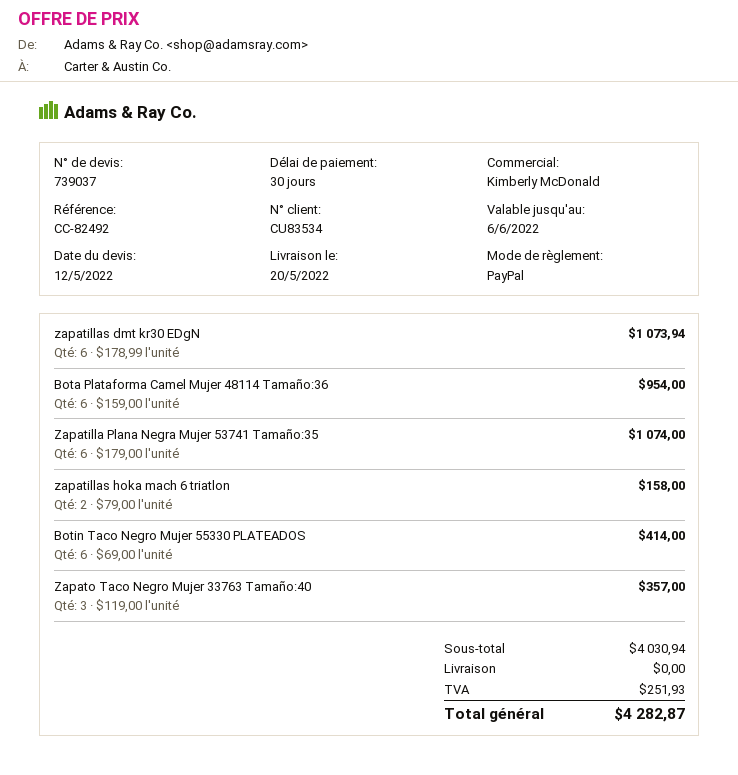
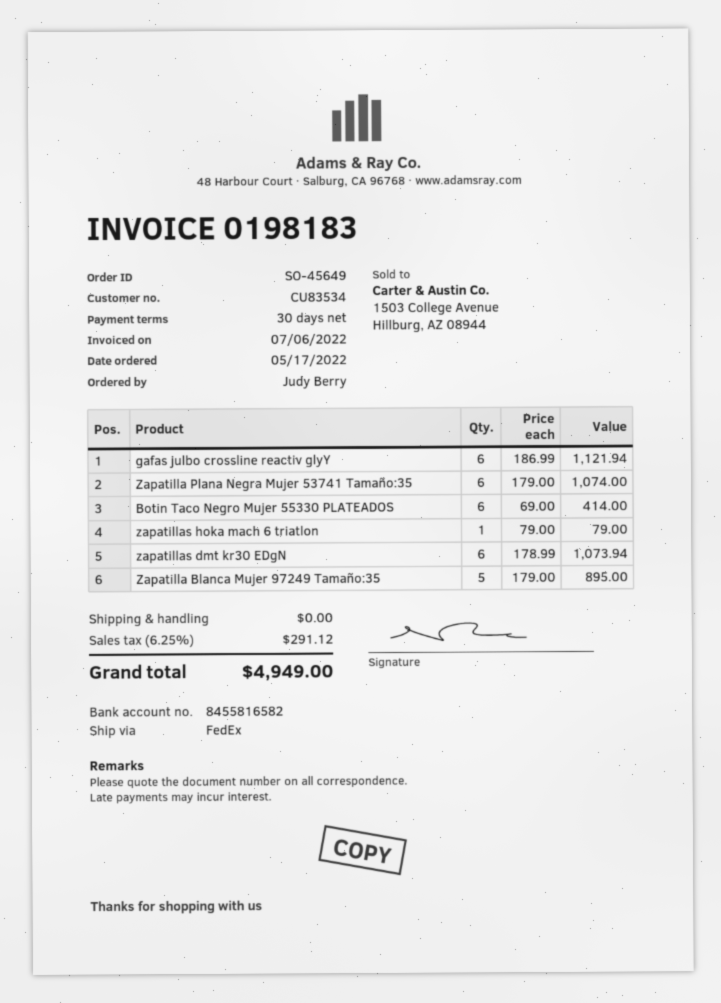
Bota Plataforma Camel Mujer 48114 Tamaño:36: 6 x 159.00 = 954.00 -> none
zapatillas hoka mach 6 triatlon: 2 x 79.00 = 158.00 -> 1 x 79.00 = 79.00
Zapato Taco Negro Mujer 33763 Tamaño:40: 3 x 119.00 = 357.00 -> none
gafas julbo crossline reactiv glyY: none -> 6 x 186.99 = 1121.94
Zapatilla Blanca Mujer 97249 Tamaño:35: none -> 5 x 179.00 = 895.00
tax: 251.93 -> 291.12
total: 4282.87 -> 4949.00

